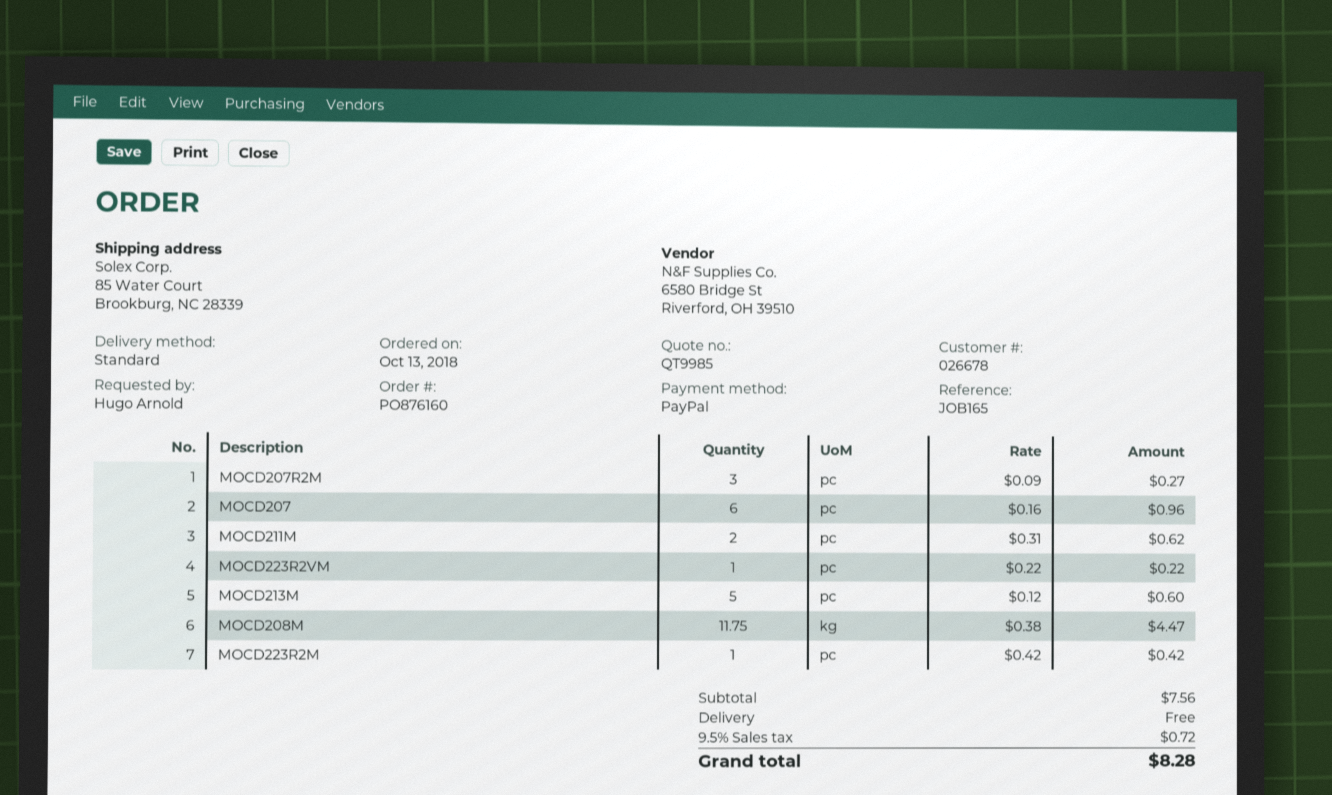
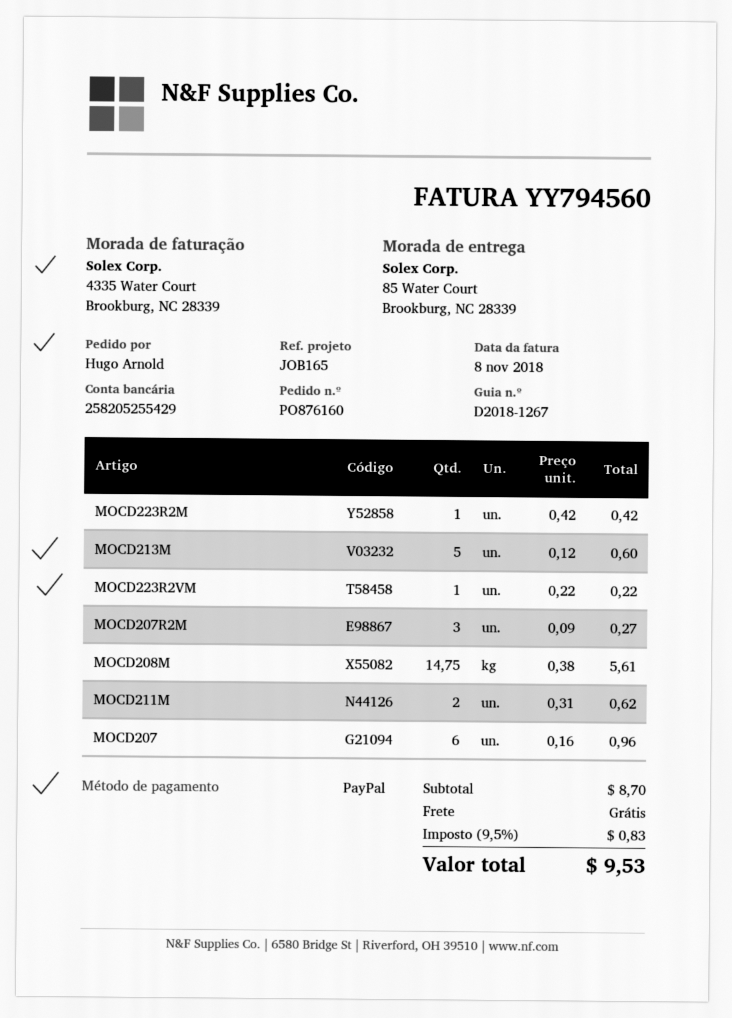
MOCD208M: 11.75 x 0.38 = 4.47 -> 14.75 x 0.38 = 5.61
subtotal: 7.56 -> 8.70
tax: 9.5% = 0.72 -> 9.5% = 0.83
total: 8.28 -> 9.53

